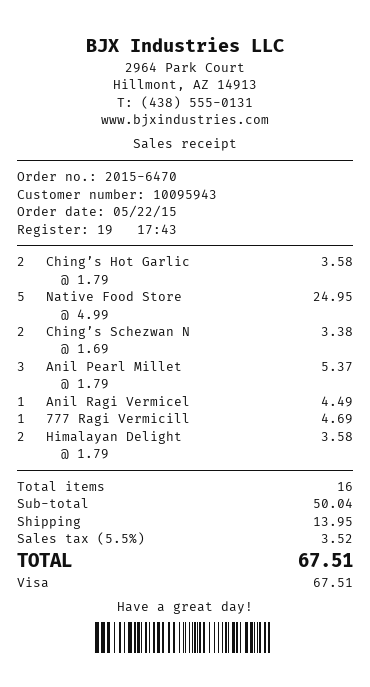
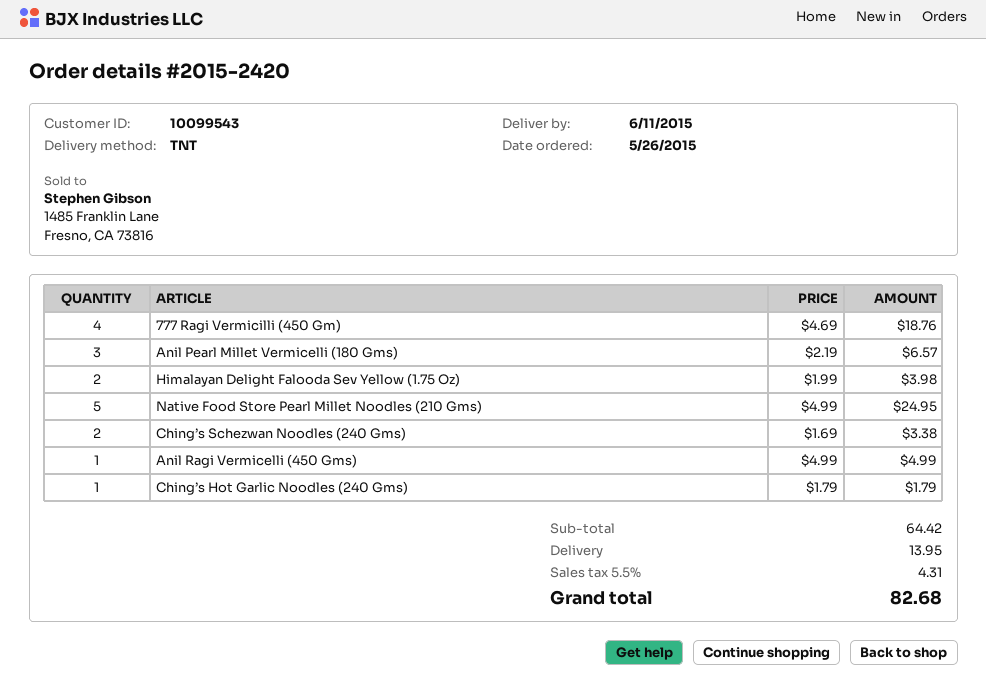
order number: 2015-6470 -> 2015-2420
order date: 2015-05-22 -> 2015-05-26
customer number: 10095943 -> 10099543
Ching’s Hot Garlic: 2 x 1.79 = 3.58 -> 1 x 1.79 = 1.79
Anil Pearl Millet: 3 x 1.79 = 5.37 -> 3 x 2.19 = 6.57
Anil Ragi Vermicel: 1 x 4.49 = 4.49 -> 1 x 4.99 = 4.99
777 Ragi Vermicill: 1 x 4.69 = 4.69 -> 4 x 4.69 = 18.76
Himalayan Delight: 2 x 1.79 = 3.58 -> 2 x 1.99 = 3.98
subtotal: 50.04 -> 64.42
tax: 5.5% = 3.52 -> 5.5% = 4.31
total: 67.51 -> 82.68

